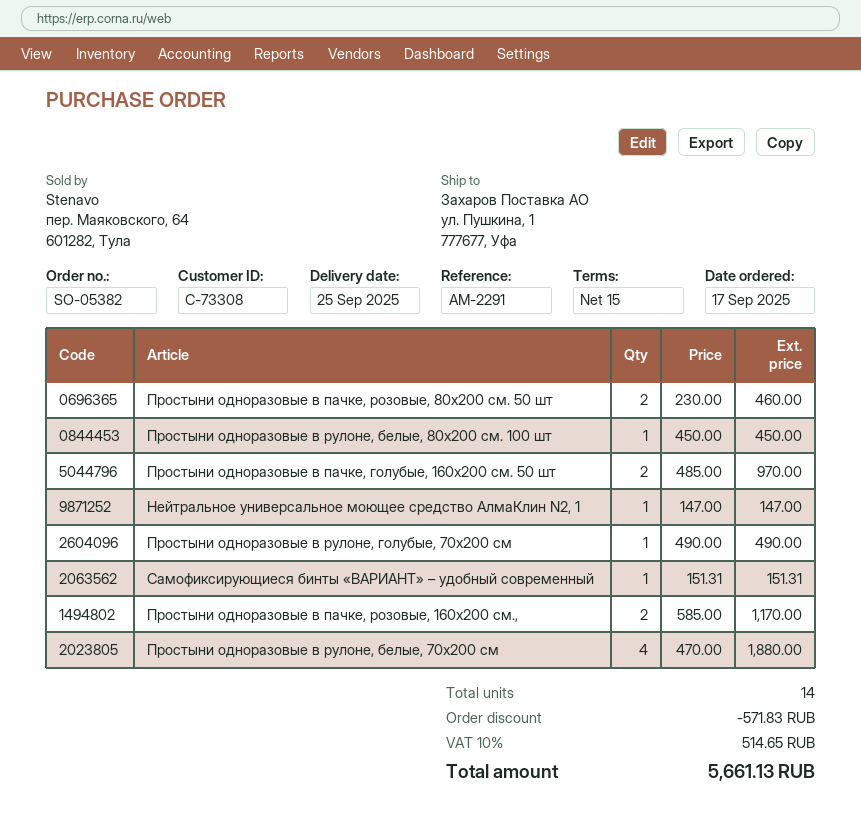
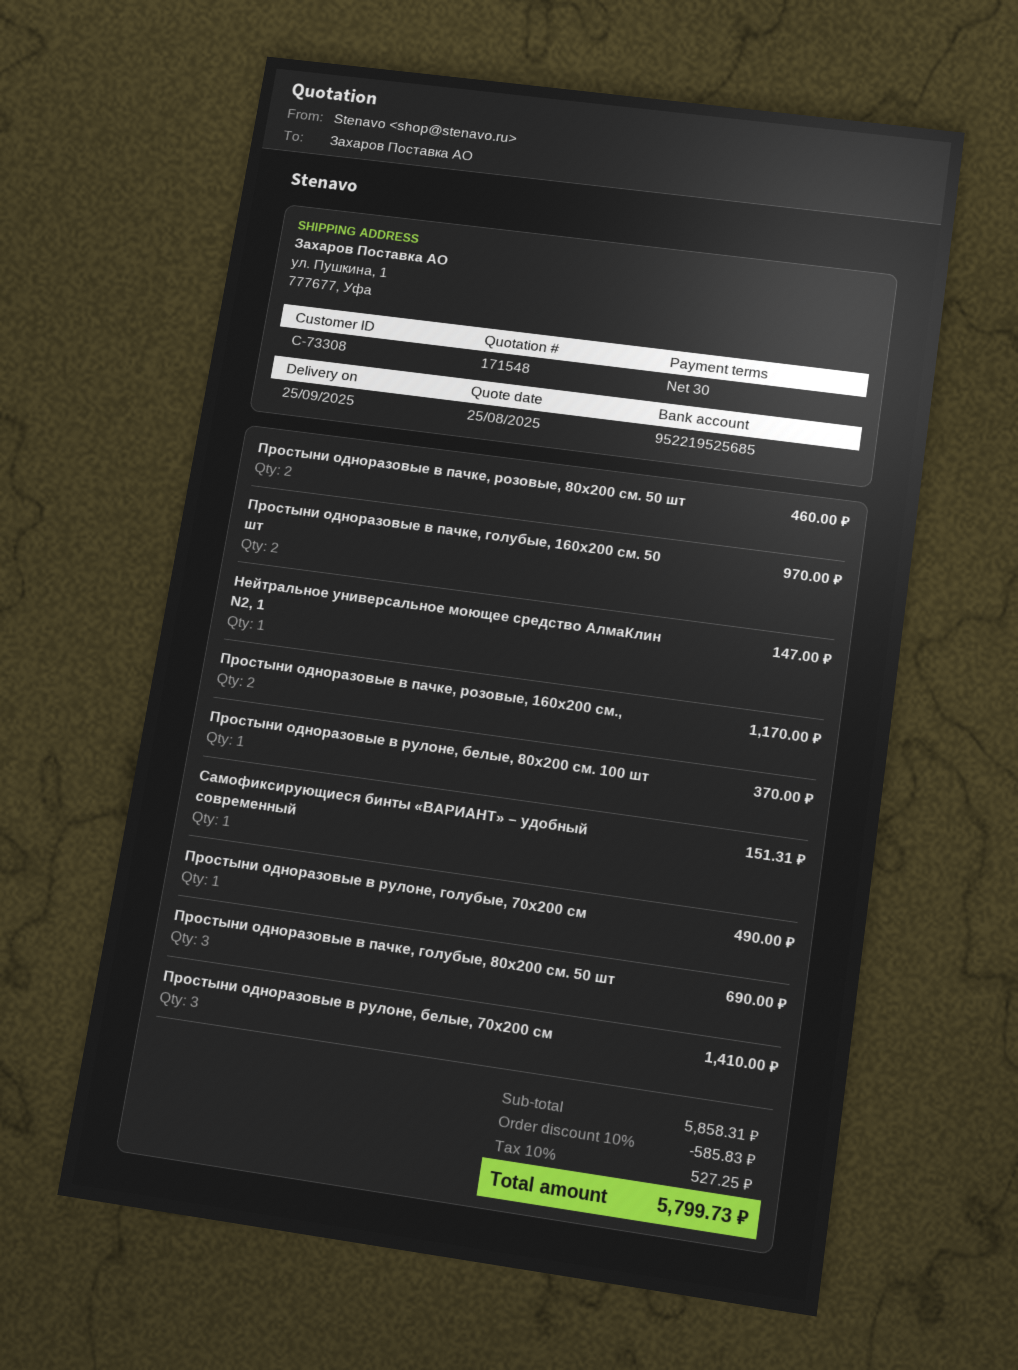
payment terms: 15 days -> 30 days
Простыни одноразовые в рулоне, белые, 80х200 см. 100 шт: 1 for 450.00 -> 1 for 370.00
Простыни одноразовые в рулоне, белые, 70х200 см: 4 for 1880.00 -> 3 for 1410.00
Простыни одноразовые в пачке, голубые, 80х200 см. 50 шт: none -> 3 for 690.00
discount: 571.83 -> 585.83
tax: 10% = 514.65 -> 10% = 527.25
total: 5661.13 -> 5799.73

